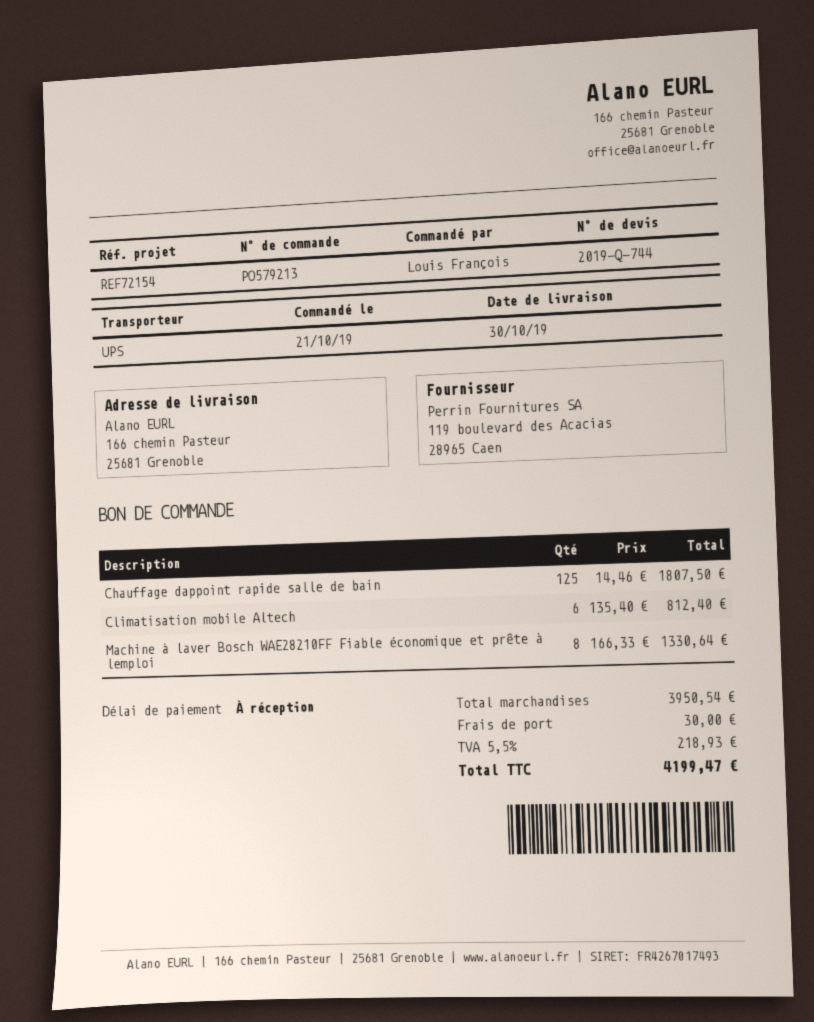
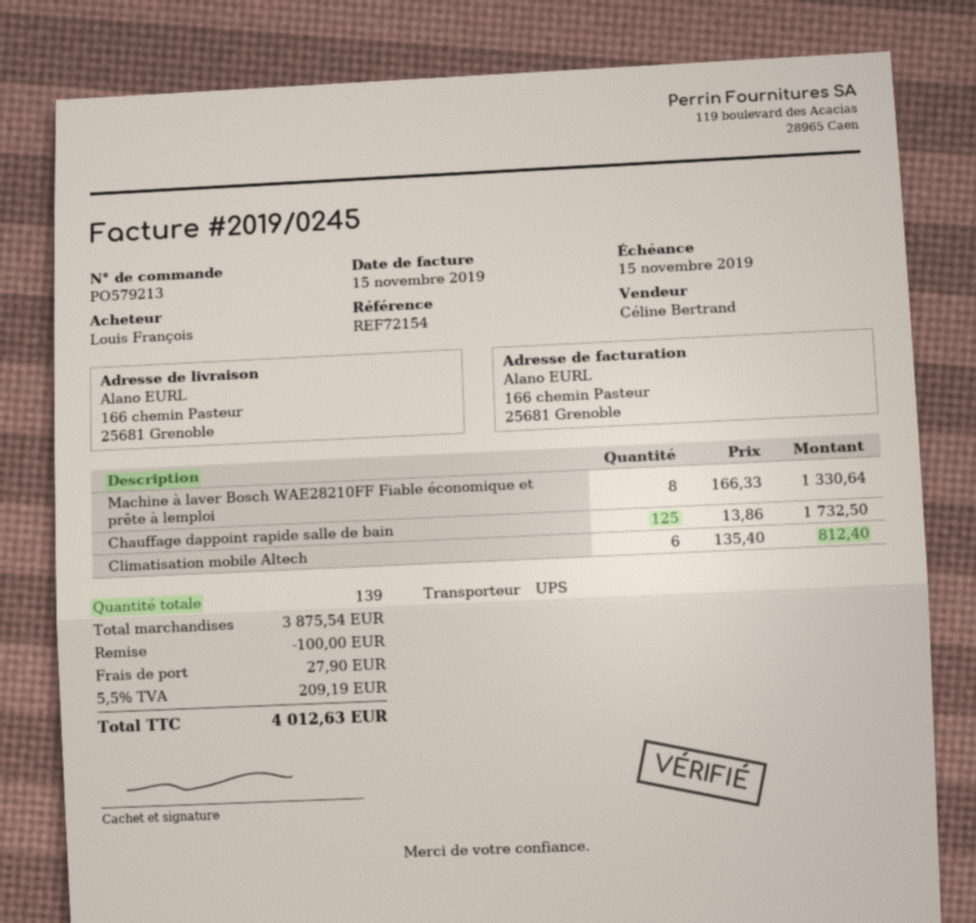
Chauffage dappoint rapide salle de bain: 125 x 14.46 = 1807.50 -> 125 x 13.86 = 1732.50
subtotal: 3950.54 -> 3875.54
discount: none -> 100.00
shipping: 30.00 -> 27.90
tax: 5.5% = 218.93 -> 5.5% = 209.19
total: 4199.47 -> 4012.63

